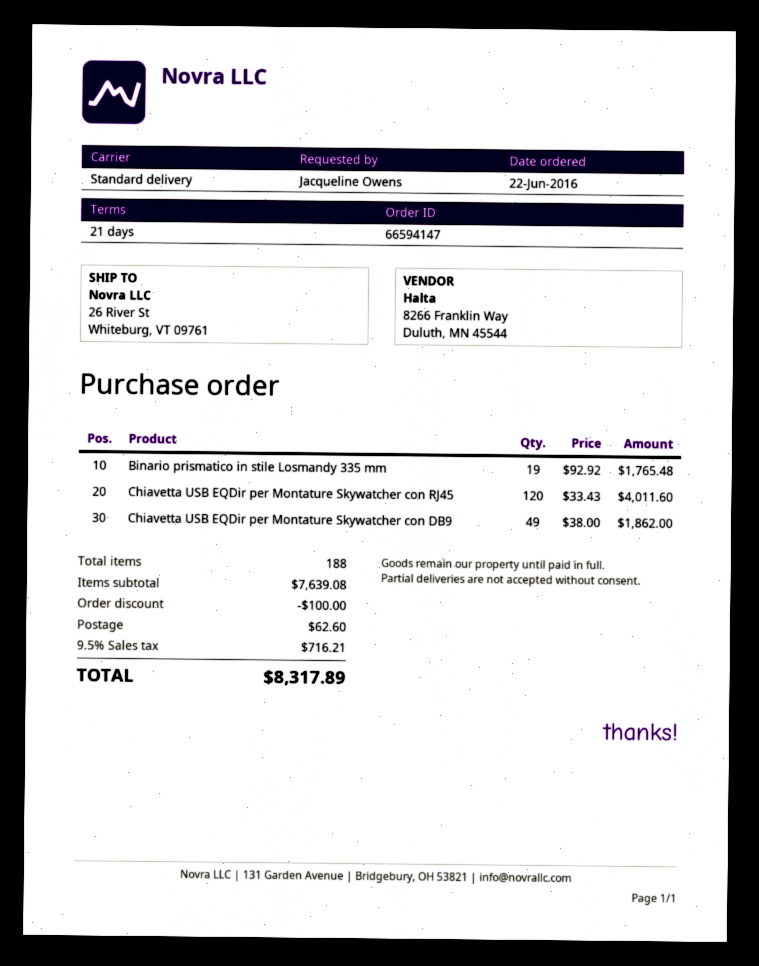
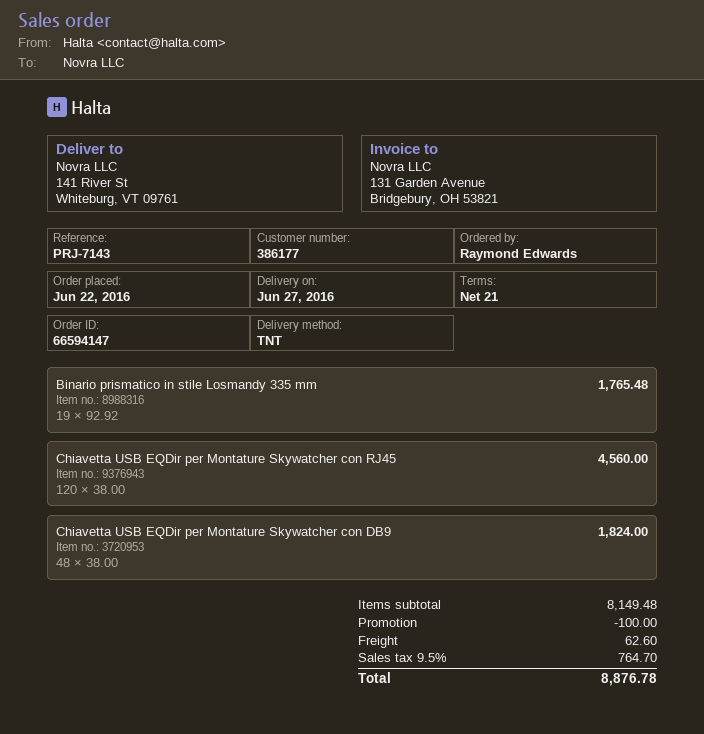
ordered by: Jacqueline Owens -> Raymond Edwards
shipping method: standard -> TNT
ship to: 26 River St, Whiteburg, VT 09761 -> 141 River St, Whiteburg, VT 09761
Chiavetta USB EQDir per Montature Skywatcher con RJ45: 120 x 33.43 = 4011.60 -> 120 x 38.00 = 4560.00
Chiavetta USB EQDir per Montature Skywatcher con DB9: 49 x 38.00 = 1862.00 -> 48 x 38.00 = 1824.00
subtotal: 7639.08 -> 8149.48
tax: 9.5% = 716.21 -> 9.5% = 764.70
total: 8317.89 -> 8876.78

